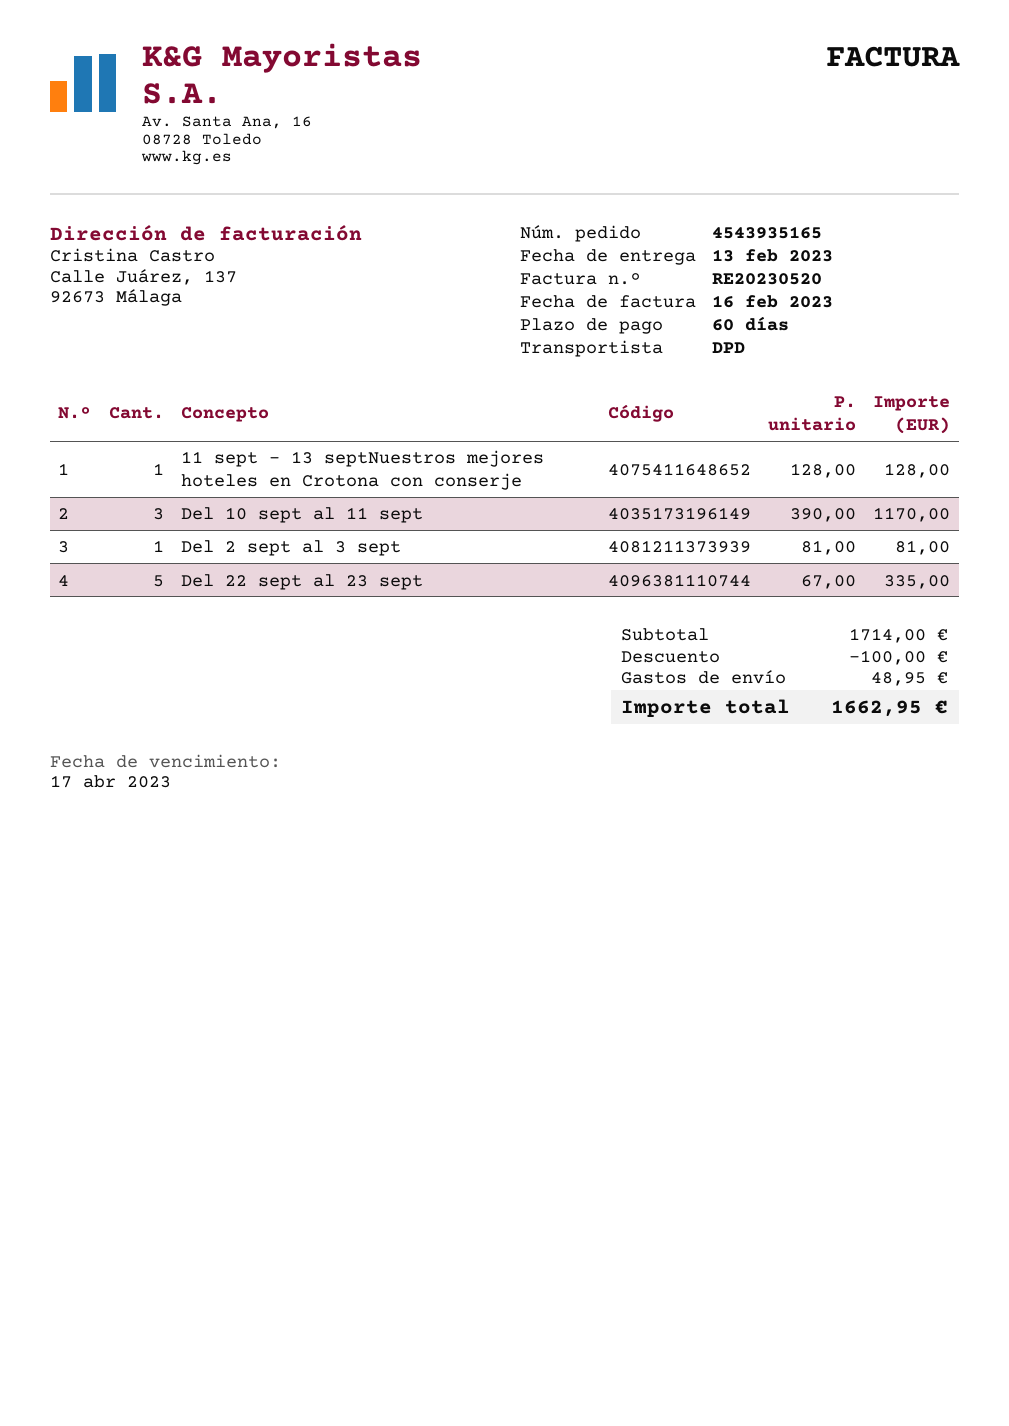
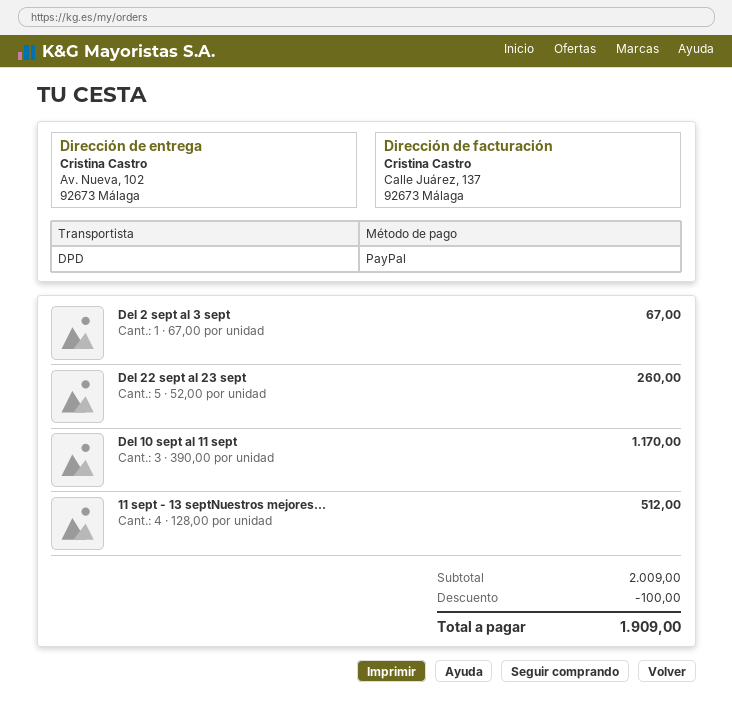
11 sept - 13 septNuestros mejores hoteles en Crotona con conserje: 1 x 128.00 = 128.00 -> 4 x 128.00 = 512.00
Del 2 sept al 3 sept: 1 x 81.00 = 81.00 -> 1 x 67.00 = 67.00
Del 22 sept al 23 sept: 5 x 67.00 = 335.00 -> 5 x 52.00 = 260.00
subtotal: 1714.00 -> 2009.00
shipping: 48.95 -> none
total: 1662.95 -> 1909.00

